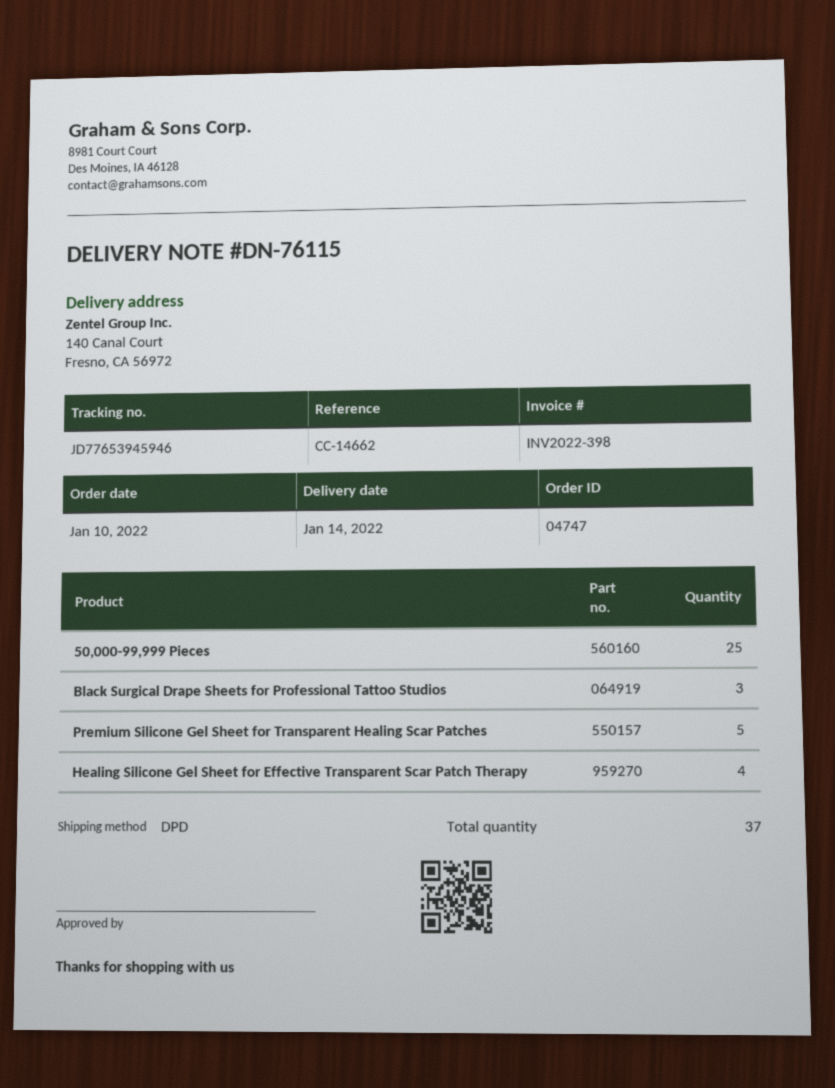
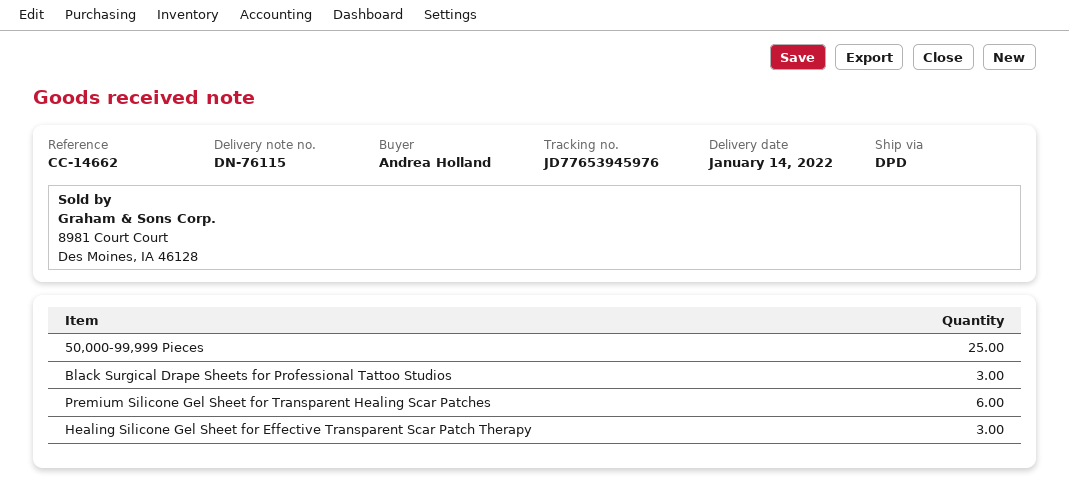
tracking number: JD77653945946 -> JD77653945976
Premium Silicone Gel Sheet for Transparent Healing Scar Patches: 5 -> 6
Healing Silicone Gel Sheet for Effective Transparent Scar Patch Therapy: 4 -> 3

